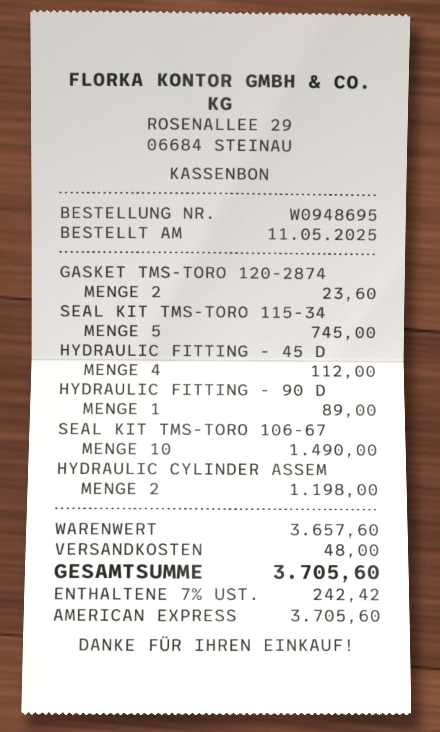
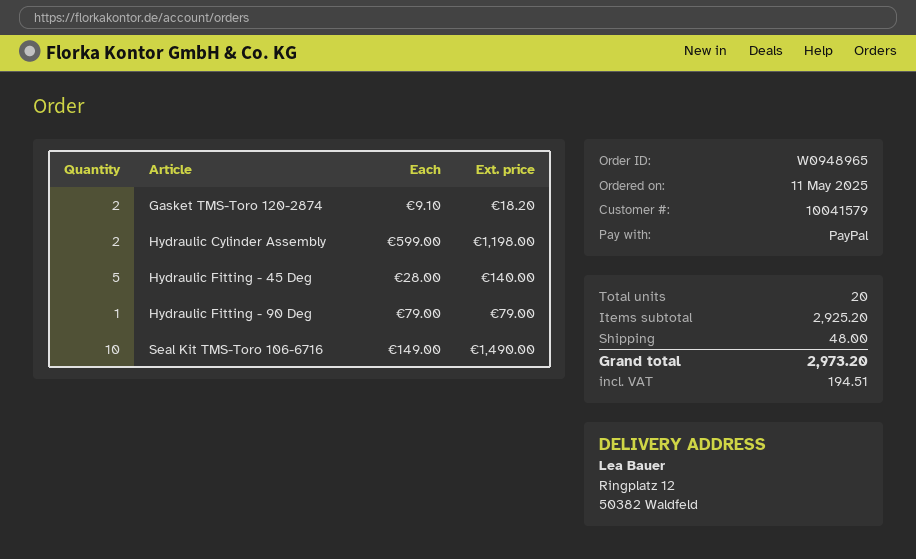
order number: W0948695 -> W0948965
payment method: American Express -> PayPal
GASKET TMS-TORO 120-2874: 2 for 23.60 -> 2 for 18.20
SEAL KIT TMS-TORO 115-34: 5 for 745.00 -> none
HYDRAULIC FITTING - 45 D: 4 for 112.00 -> 5 for 140.00
HYDRAULIC FITTING - 90 D: 1 for 89.00 -> 1 for 79.00
subtotal: 3657.60 -> 2925.20
tax: 242.42 -> 194.51
total: 3705.60 -> 2973.20

